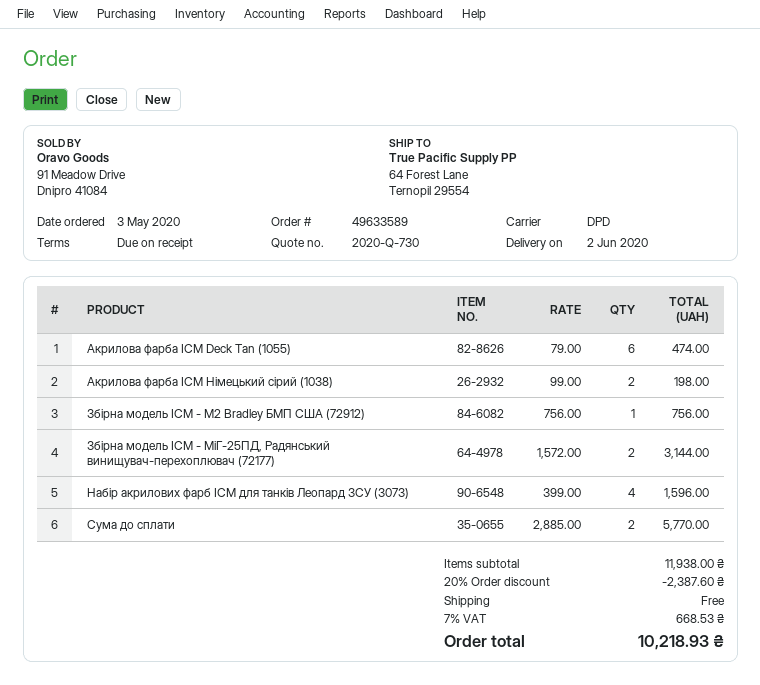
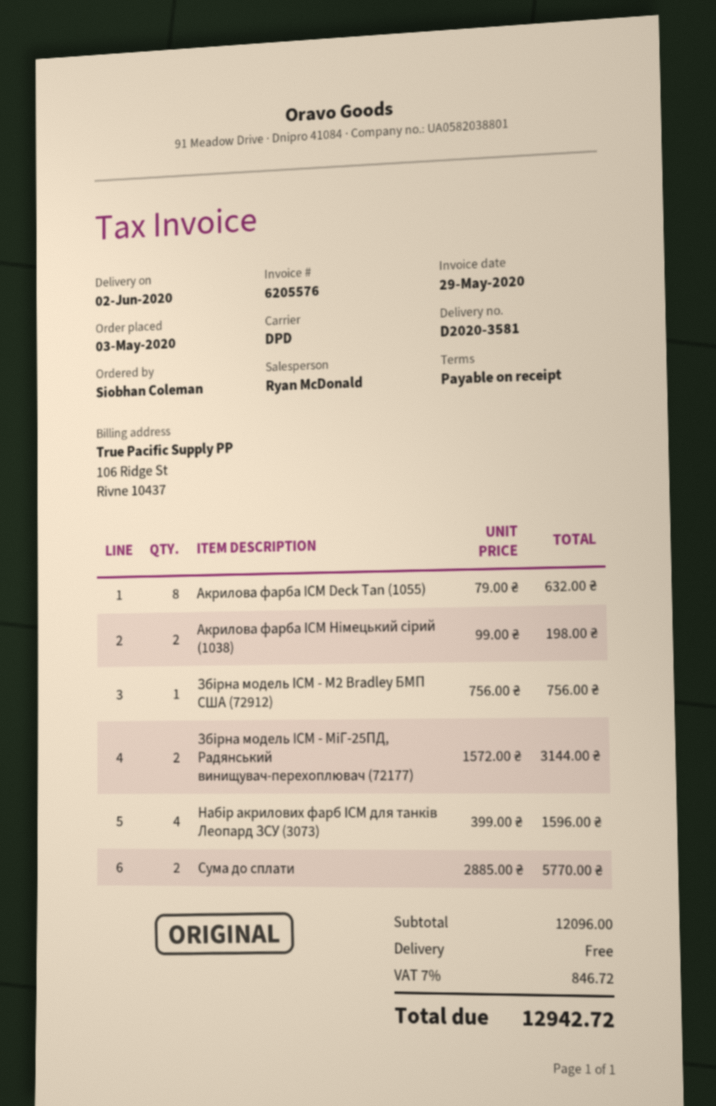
Акрилова фарба ICM Deck Tan (1055): 6 x 79.00 = 474.00 -> 8 x 79.00 = 632.00
subtotal: 11938.00 -> 12096.00
discount: 20% = 2387.60 -> none
tax: 7% = 668.53 -> 7% = 846.72
total: 10218.93 -> 12942.72

